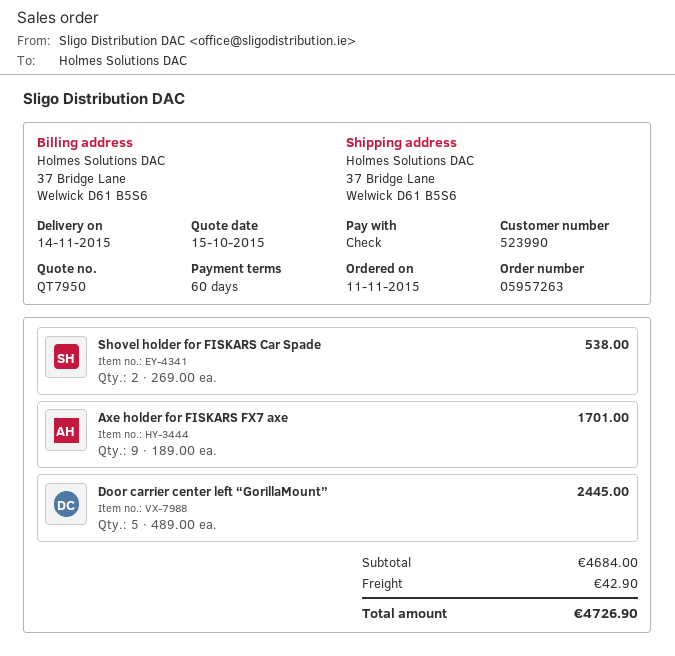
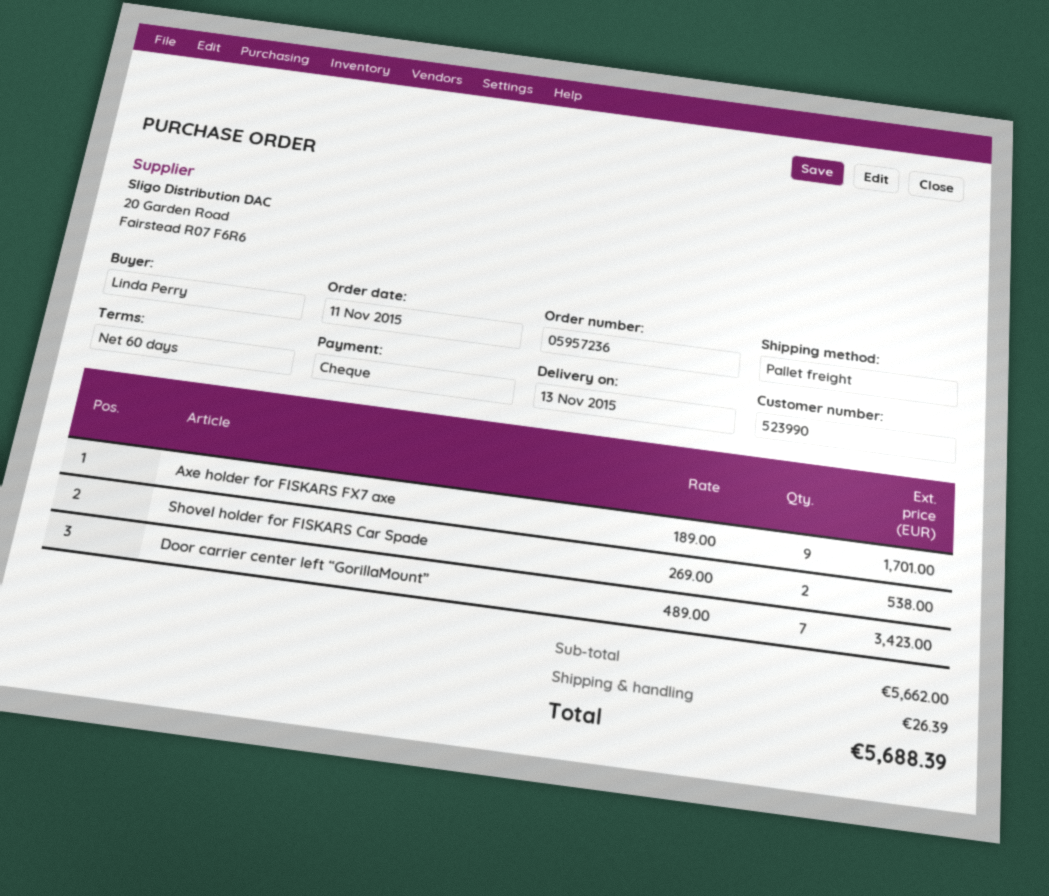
order number: 05957263 -> 05957236
delivery date: 2015-11-14 -> 2015-11-13
Door carrier center left “GorillaMount”: 5 x 489.00 = 2445.00 -> 7 x 489.00 = 3423.00
subtotal: 4684.00 -> 5662.00
shipping: 42.90 -> 26.39
total: 4726.90 -> 5688.39

